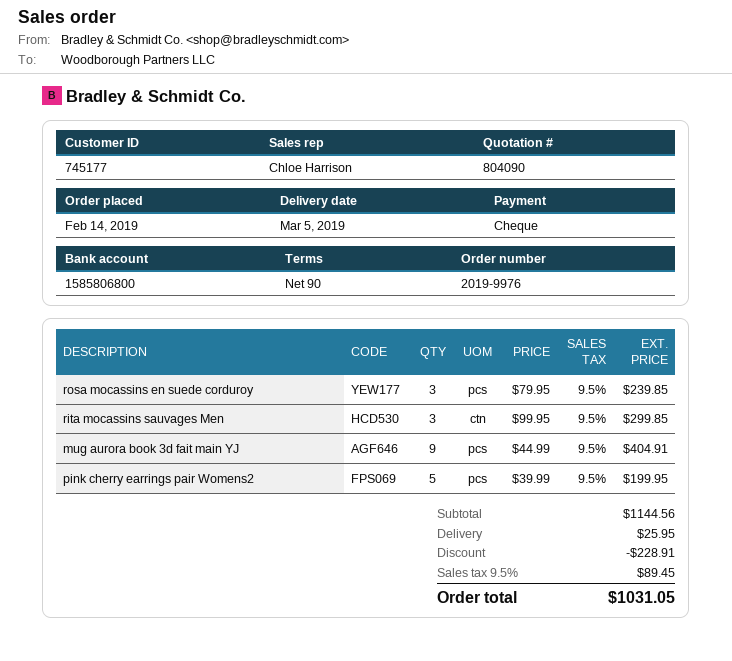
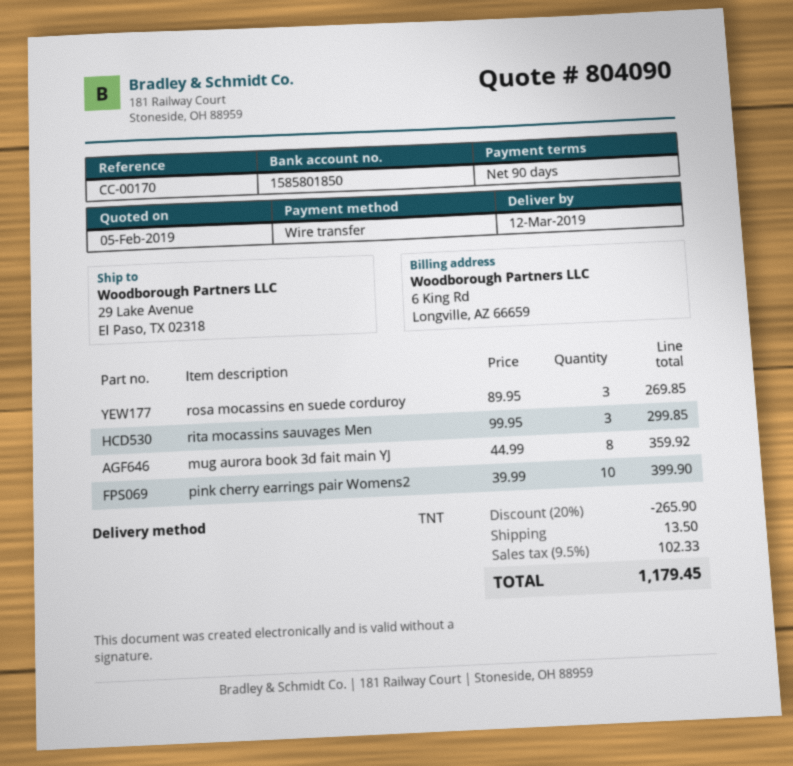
delivery date: 2019-03-05 -> 2019-03-12
payment method: cheque -> bank transfer
bank account: 1585806800 -> 1585801850
rosa mocassins en suede corduroy: 3 x 79.95 = 239.85 -> 3 x 89.95 = 269.85
mug aurora book 3d fait main YJ: 9 x 44.99 = 404.91 -> 8 x 44.99 = 359.92
pink cherry earrings pair Womens2: 5 x 39.99 = 199.95 -> 10 x 39.99 = 399.90
discount: 228.91 -> 265.90
shipping: 25.95 -> 13.50
tax: 9.5% = 89.45 -> 9.5% = 102.33
total: 1031.05 -> 1179.45

